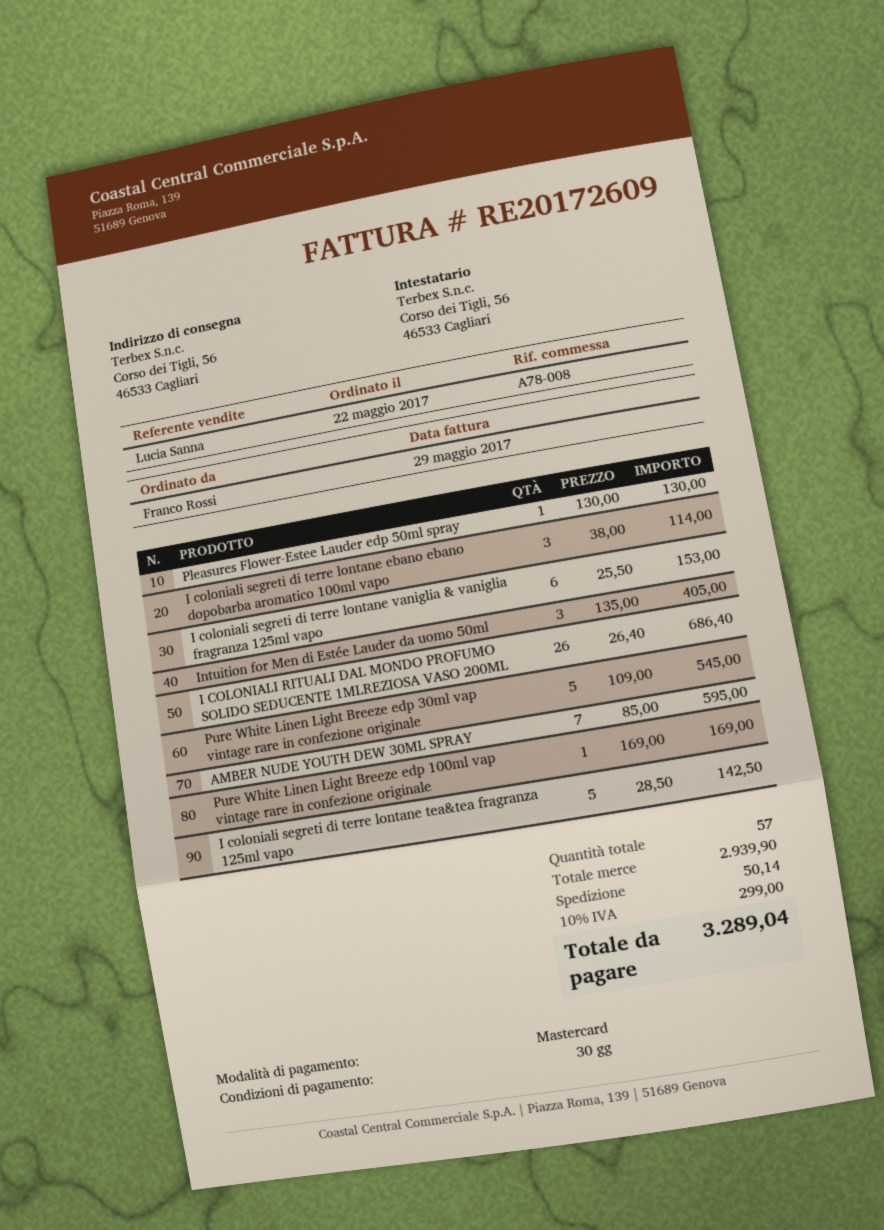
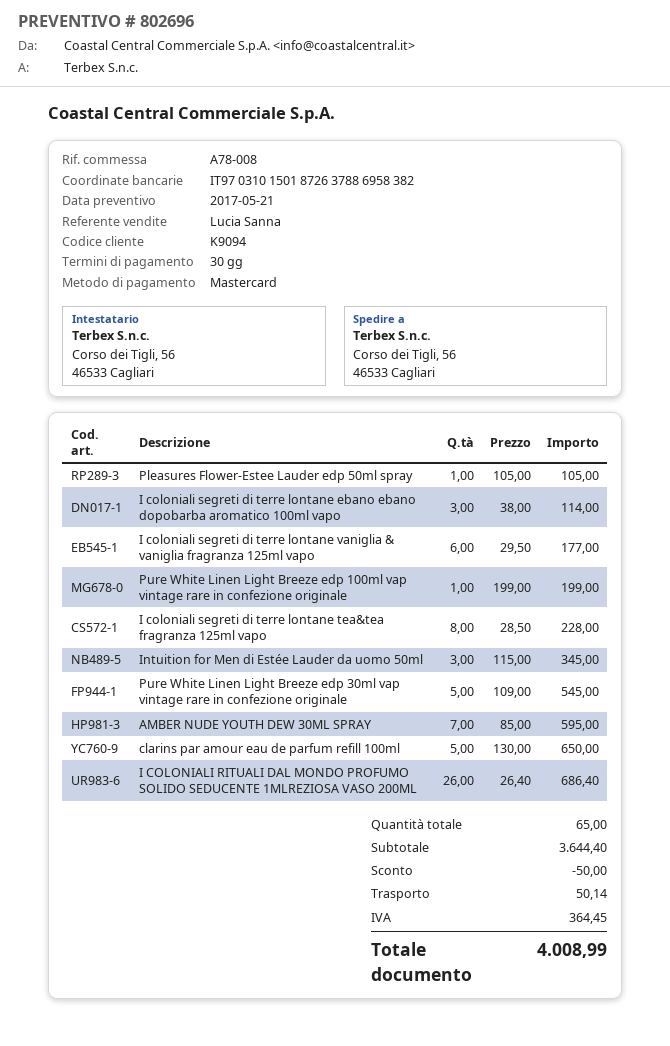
Pleasures Flower-Estee Lauder edp 50ml spray: 1 x 130.00 = 130.00 -> 1 x 105.00 = 105.00
I coloniali segreti di terre lontane vaniglia & vaniglia fragranza 125ml vapo: 6 x 25.50 = 153.00 -> 6 x 29.50 = 177.00
Intuition for Men di Estée Lauder da uomo 50ml: 3 x 135.00 = 405.00 -> 3 x 115.00 = 345.00
Pure White Linen Light Breeze edp 100ml vap vintage rare in confezione originale: 1 x 169.00 = 169.00 -> 1 x 199.00 = 199.00
I coloniali segreti di terre lontane tea&tea fragranza 125ml vapo: 5 x 28.50 = 142.50 -> 8 x 28.50 = 228.00
clarins par amour eau de parfum refill 100ml: none -> 5 x 130.00 = 650.00
total quantity: 57 -> 65
subtotal: 2939.90 -> 3644.40
discount: none -> 50.00
tax: 299.00 -> 364.45
total: 3289.04 -> 4008.99

